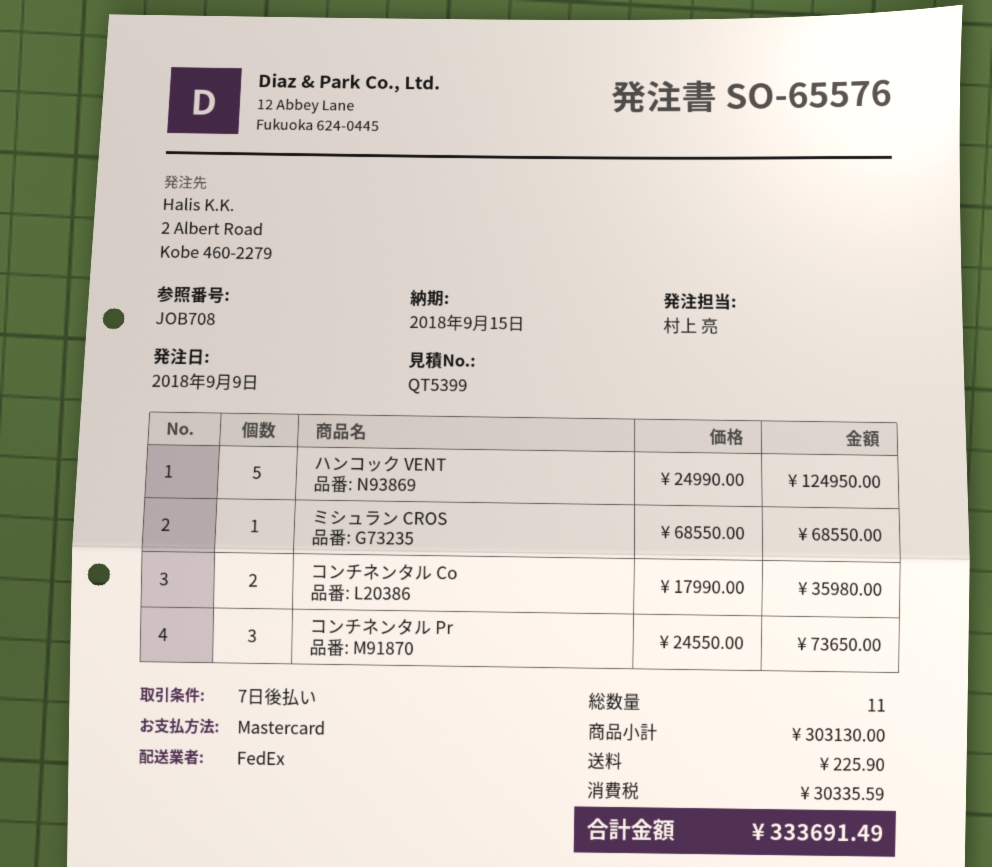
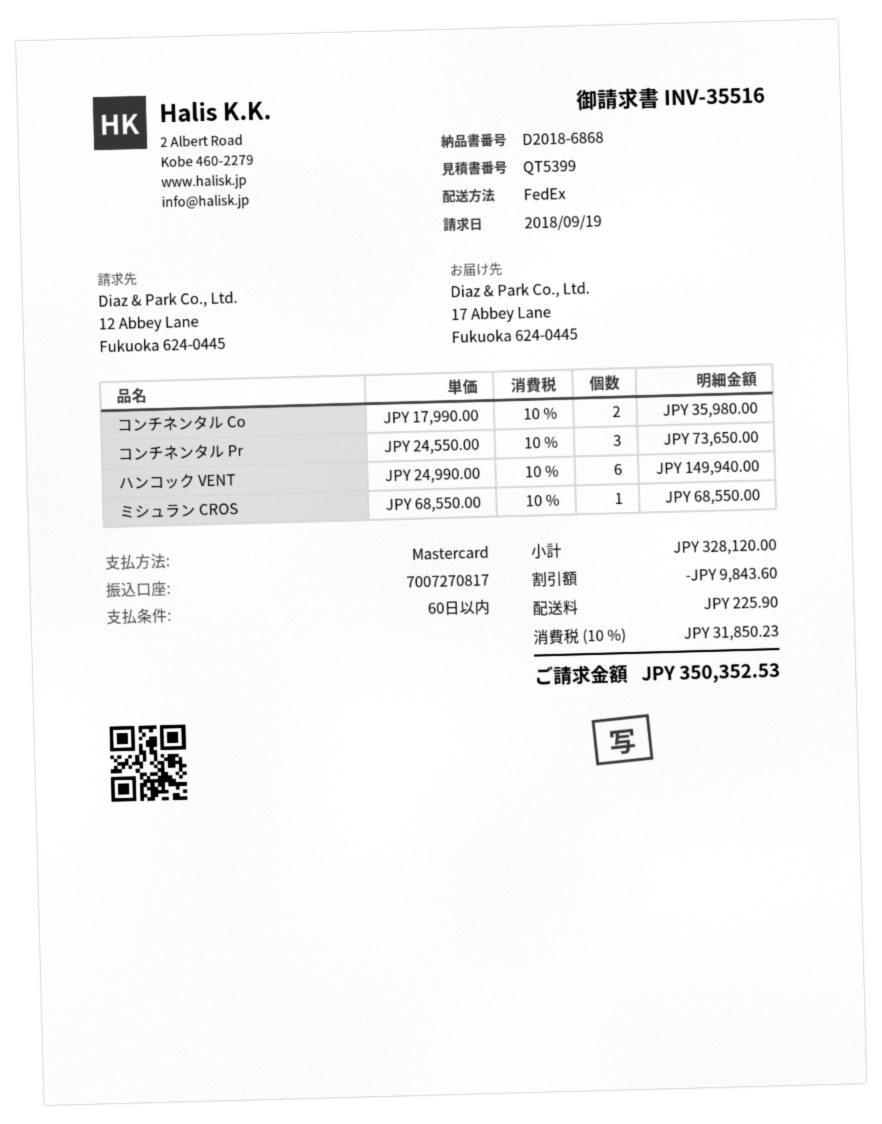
payment terms: 7 days -> 60 days
ハンコック VENT: 5 x 24990.00 = 124950.00 -> 6 x 24990.00 = 149940.00
subtotal: 303130.00 -> 328120.00
discount: none -> 9843.60
tax: 30335.59 -> 31850.23
total: 333691.49 -> 350352.53

